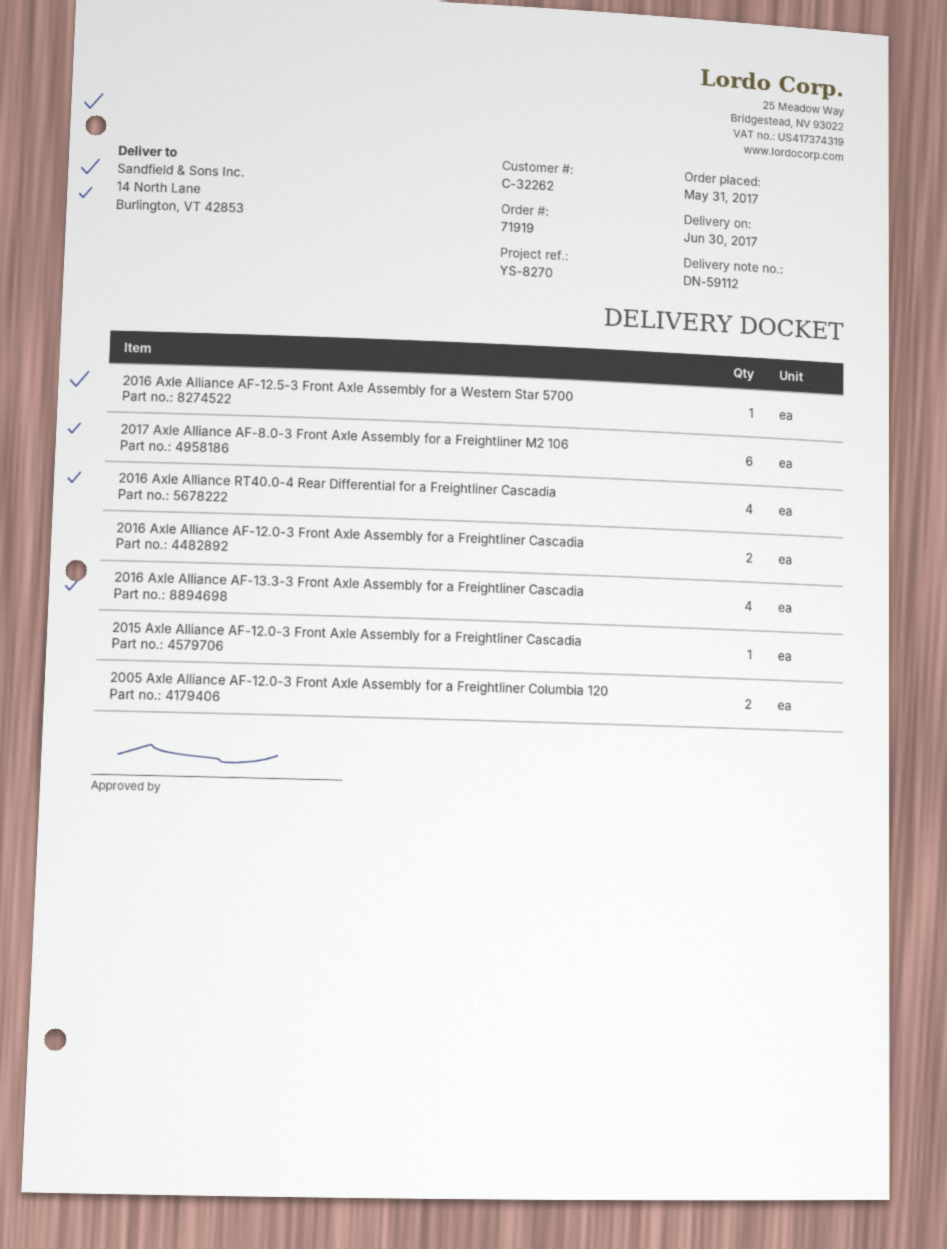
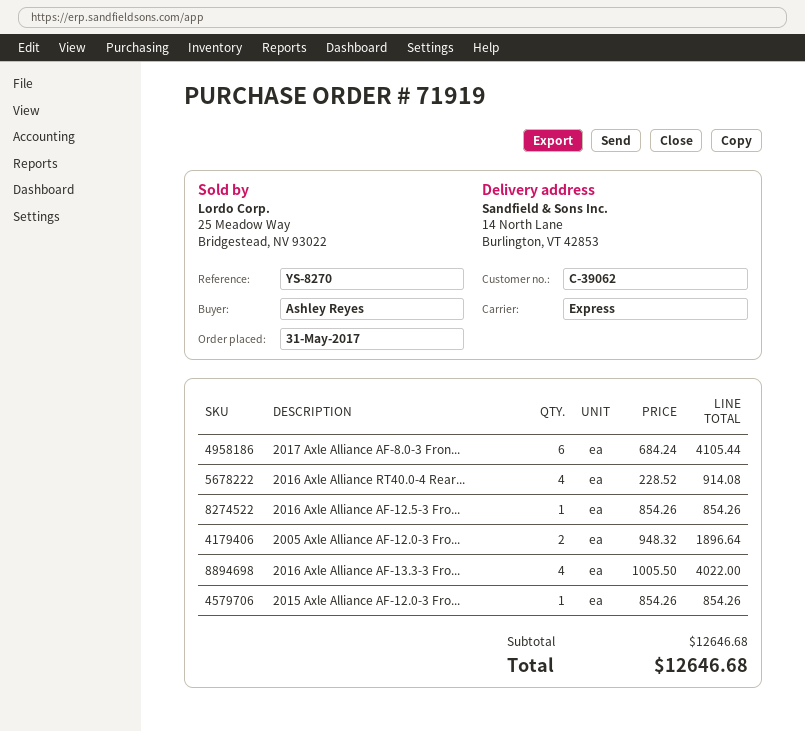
customer number: C-32262 -> C-39062
2016 Axle Alliance AF-12.0-3 Front Axle Assembly for a Freightliner Cascadia: 2 -> none

